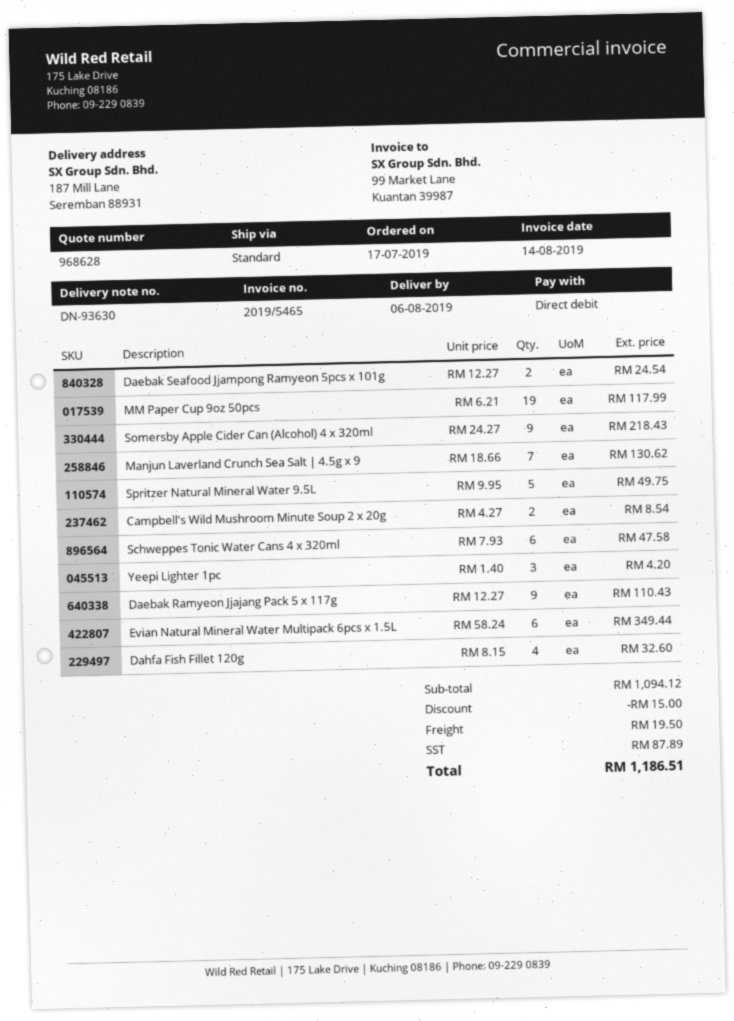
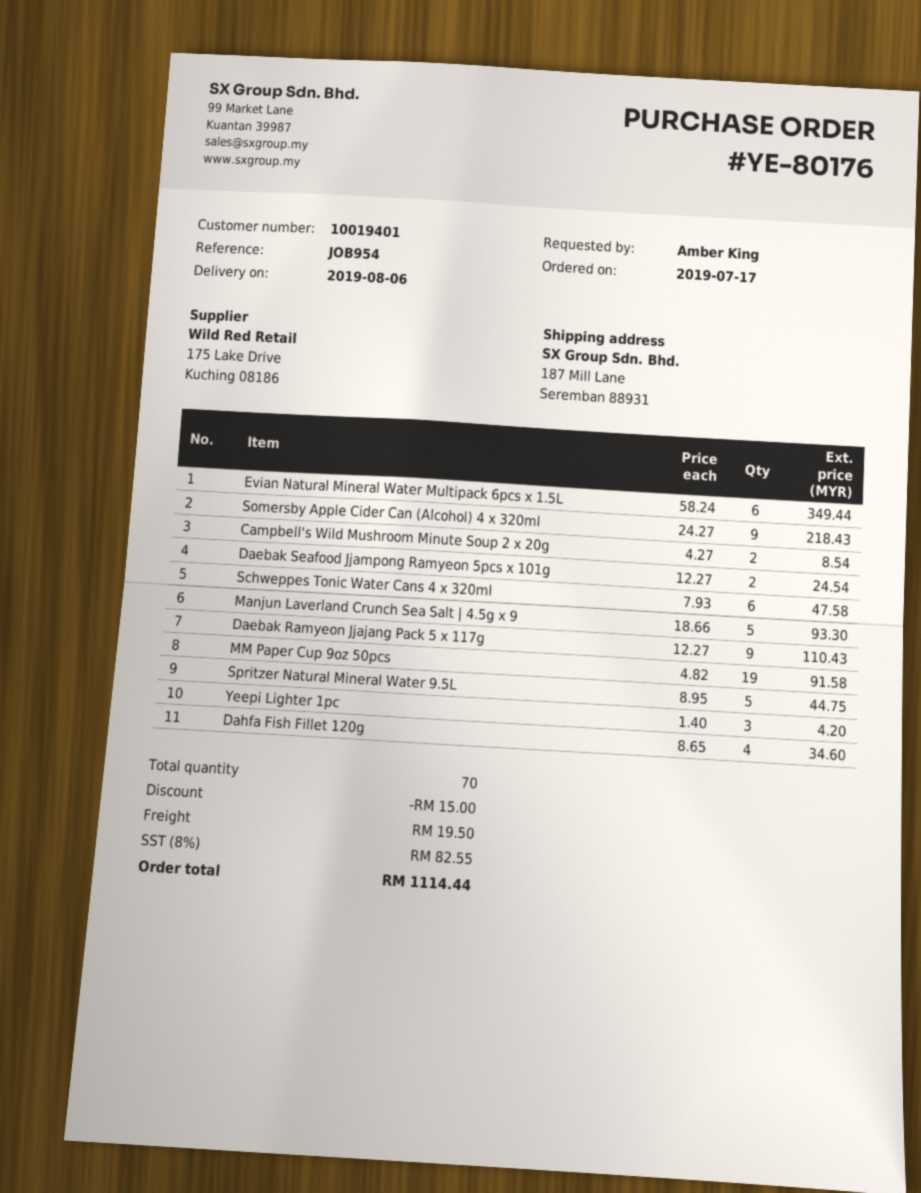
MM Paper Cup 9oz 50pcs: 19 x 6.21 = 117.99 -> 19 x 4.82 = 91.58
Manjun Laverland Crunch Sea Salt | 4.5g x 9: 7 x 18.66 = 130.62 -> 5 x 18.66 = 93.30
Spritzer Natural Mineral Water 9.5L: 5 x 9.95 = 49.75 -> 5 x 8.95 = 44.75
Dahfa Fish Fillet 120g: 4 x 8.15 = 32.60 -> 4 x 8.65 = 34.60
tax: 87.89 -> 82.55
total: 1186.51 -> 1114.44

